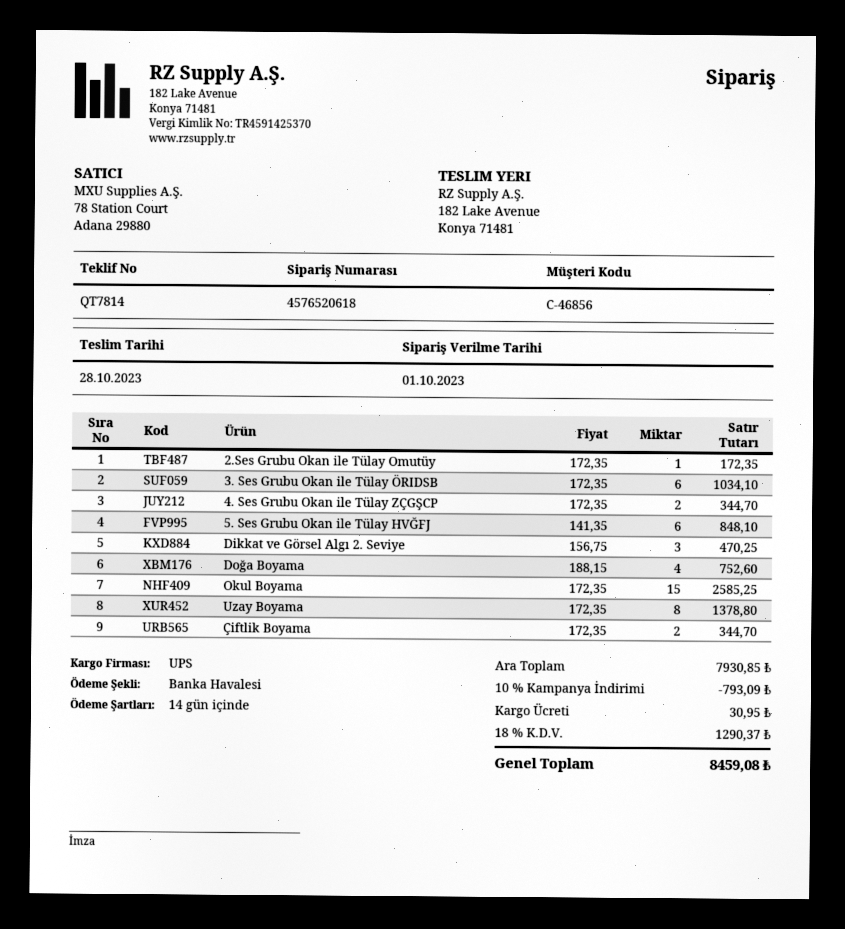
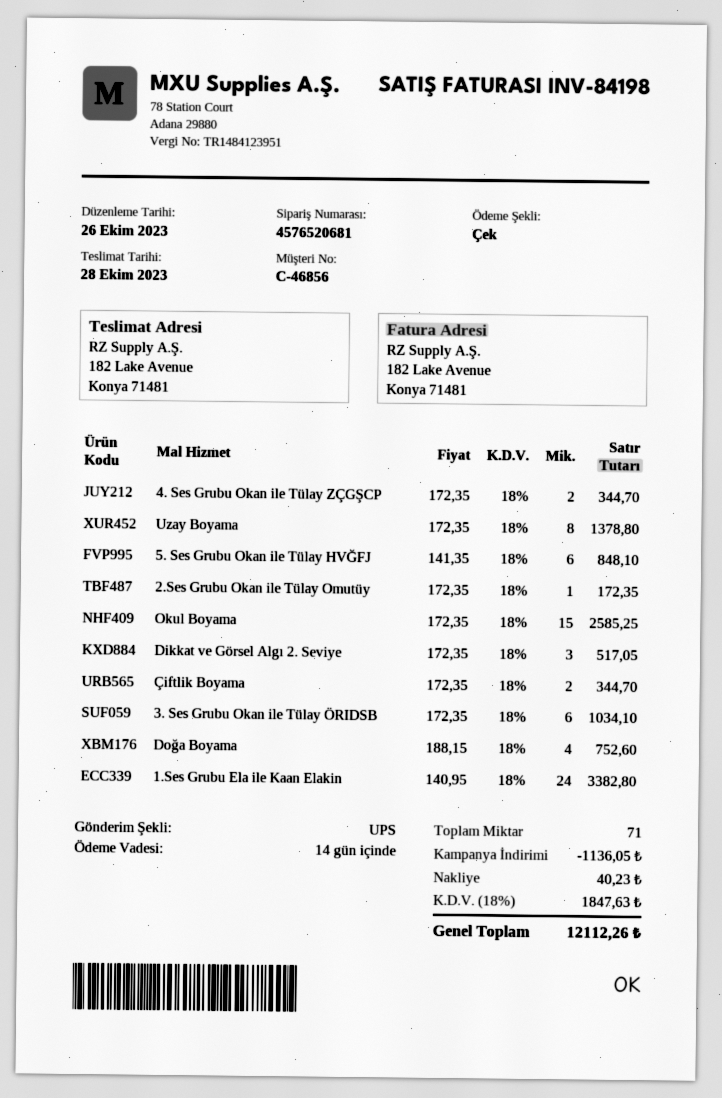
order number: 4576520618 -> 4576520681
payment method: bank transfer -> cheque
Dikkat ve Görsel Algı 2. Seviye: 3 x 156.75 = 470.25 -> 3 x 172.35 = 517.05
1.Ses Grubu Ela ile Kaan Elakin: none -> 24 x 140.95 = 3382.80
discount: 793.09 -> 1136.05
shipping: 30.95 -> 40.23
tax: 18% = 1290.37 -> 18% = 1847.63
total: 8459.08 -> 12112.26

